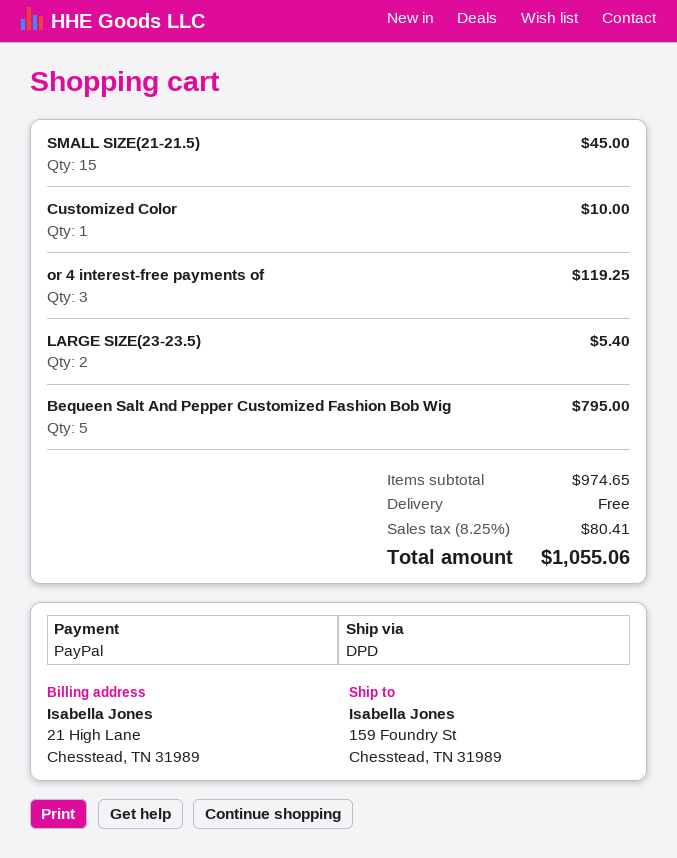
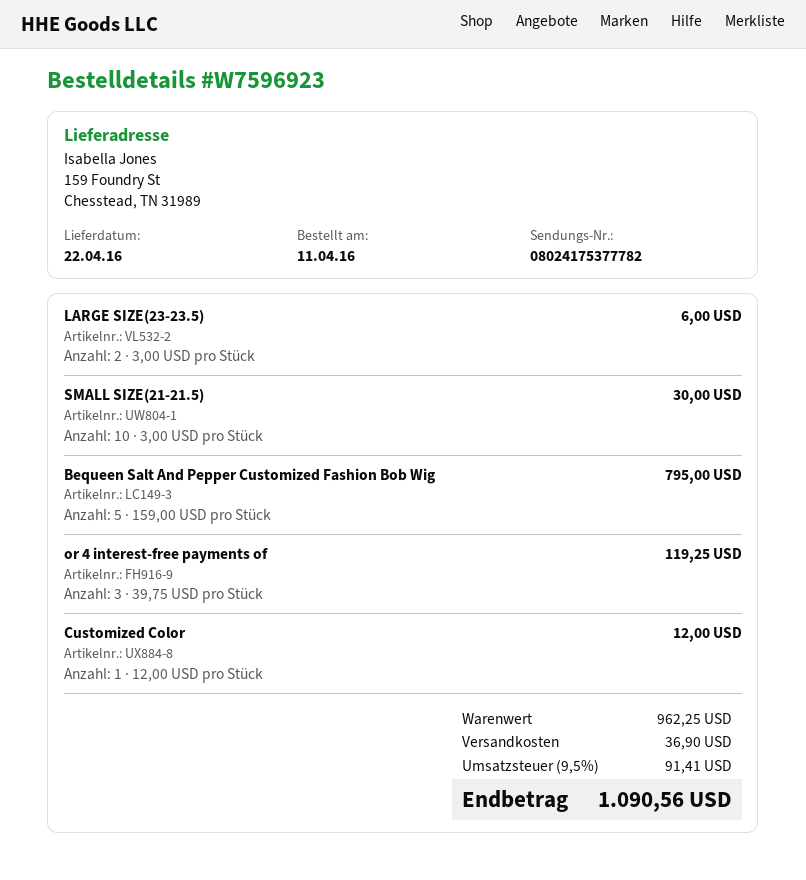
SMALL SIZE(21-21.5): 15 for 45.00 -> 10 for 30.00
Customized Color: 1 for 10.00 -> 1 for 12.00
LARGE SIZE(23-23.5): 2 for 5.40 -> 2 for 6.00
subtotal: 974.65 -> 962.25
shipping: 0.00 -> 36.90
tax: 8.25% = 80.41 -> 9.5% = 91.41
total: 1055.06 -> 1090.56

